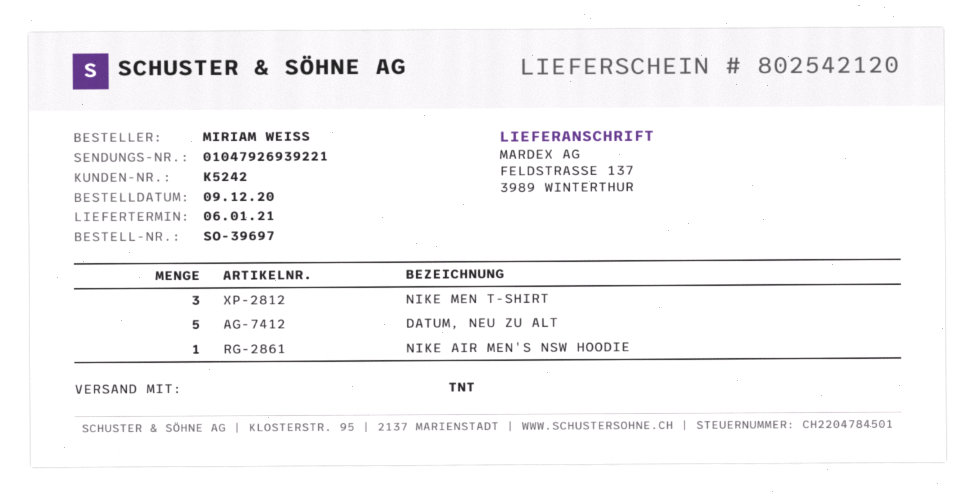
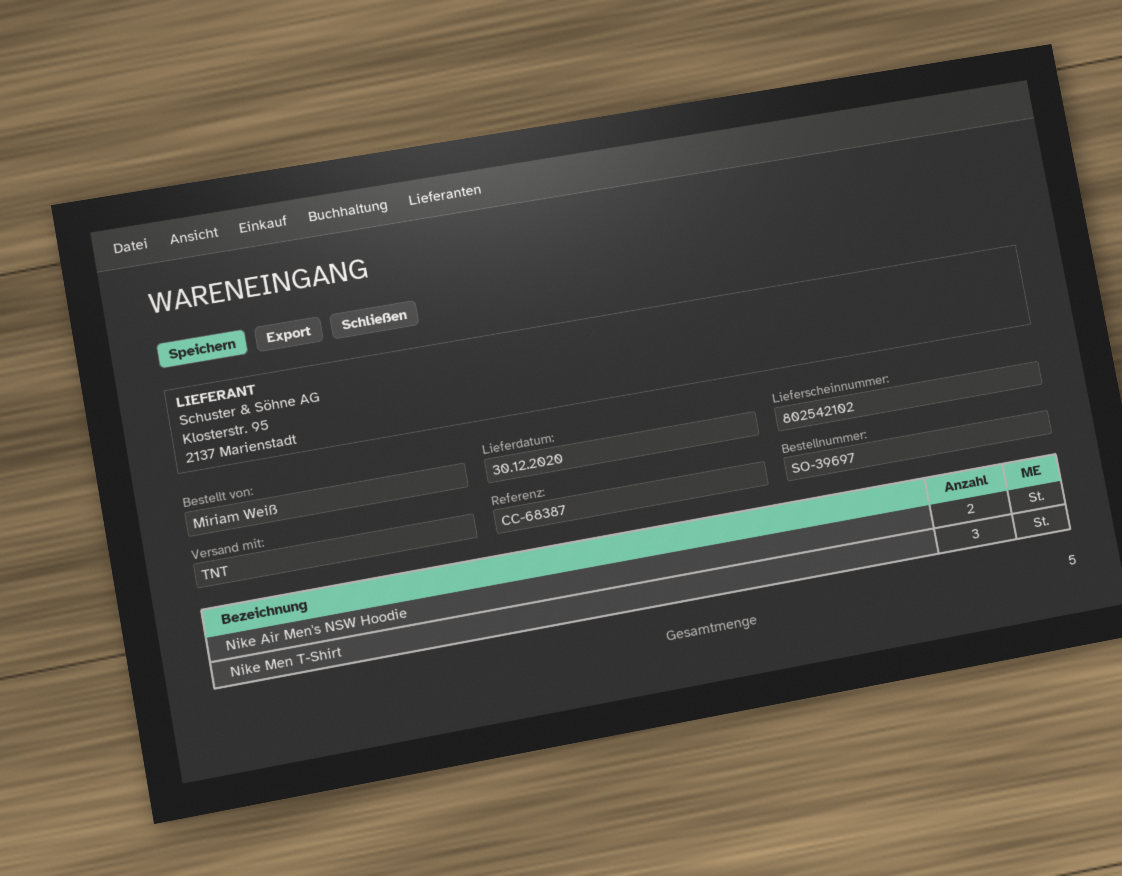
delivery note number: 802542120 -> 802542102
delivery date: 2021-01-06 -> 2020-12-30
DATUM, NEU ZU ALT: 5 -> none
NIKE AIR MEN'S NSW HOODIE: 1 -> 2

